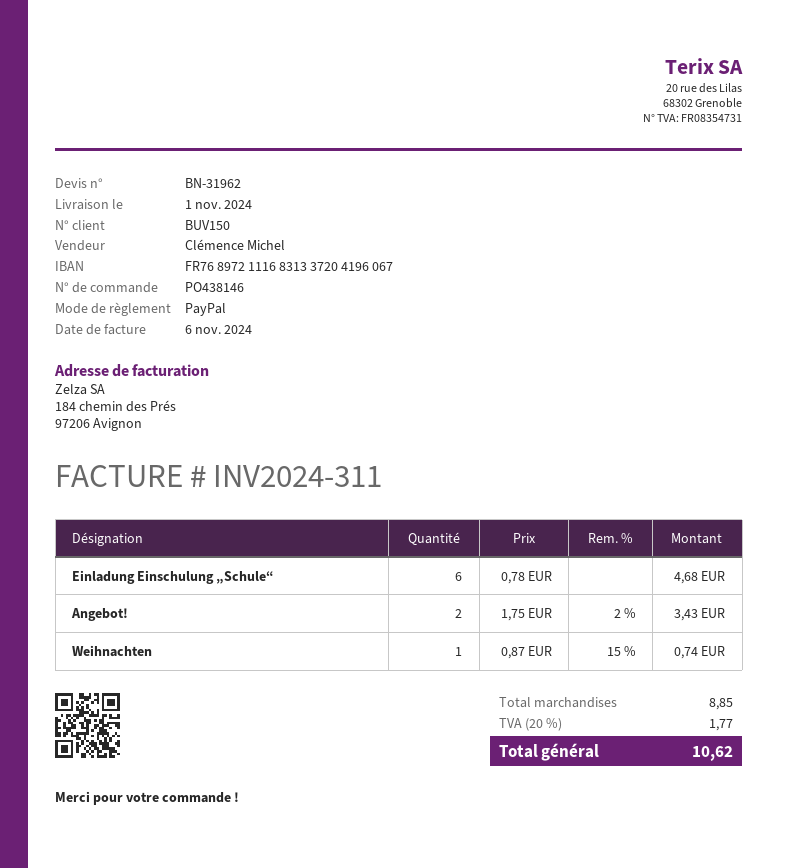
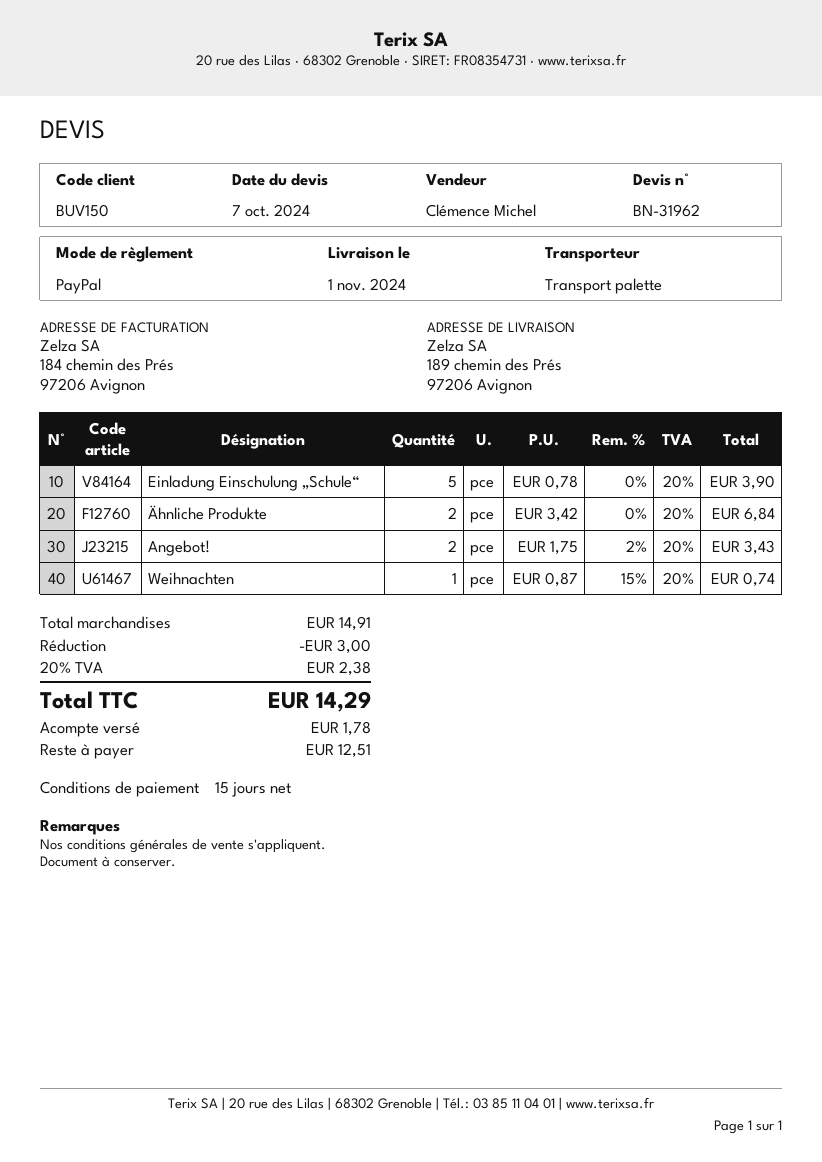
Einladung Einschulung „Schule“: 6 x 0.78 = 4.68 -> 5 x 0.78 = 3.90
Ähnliche Produkte: none -> 2 x 3.42 = 6.84
subtotal: 8.85 -> 14.91
discount: none -> 3.00
tax: 20% = 1.77 -> 20% = 2.38
total: 10.62 -> 14.29

